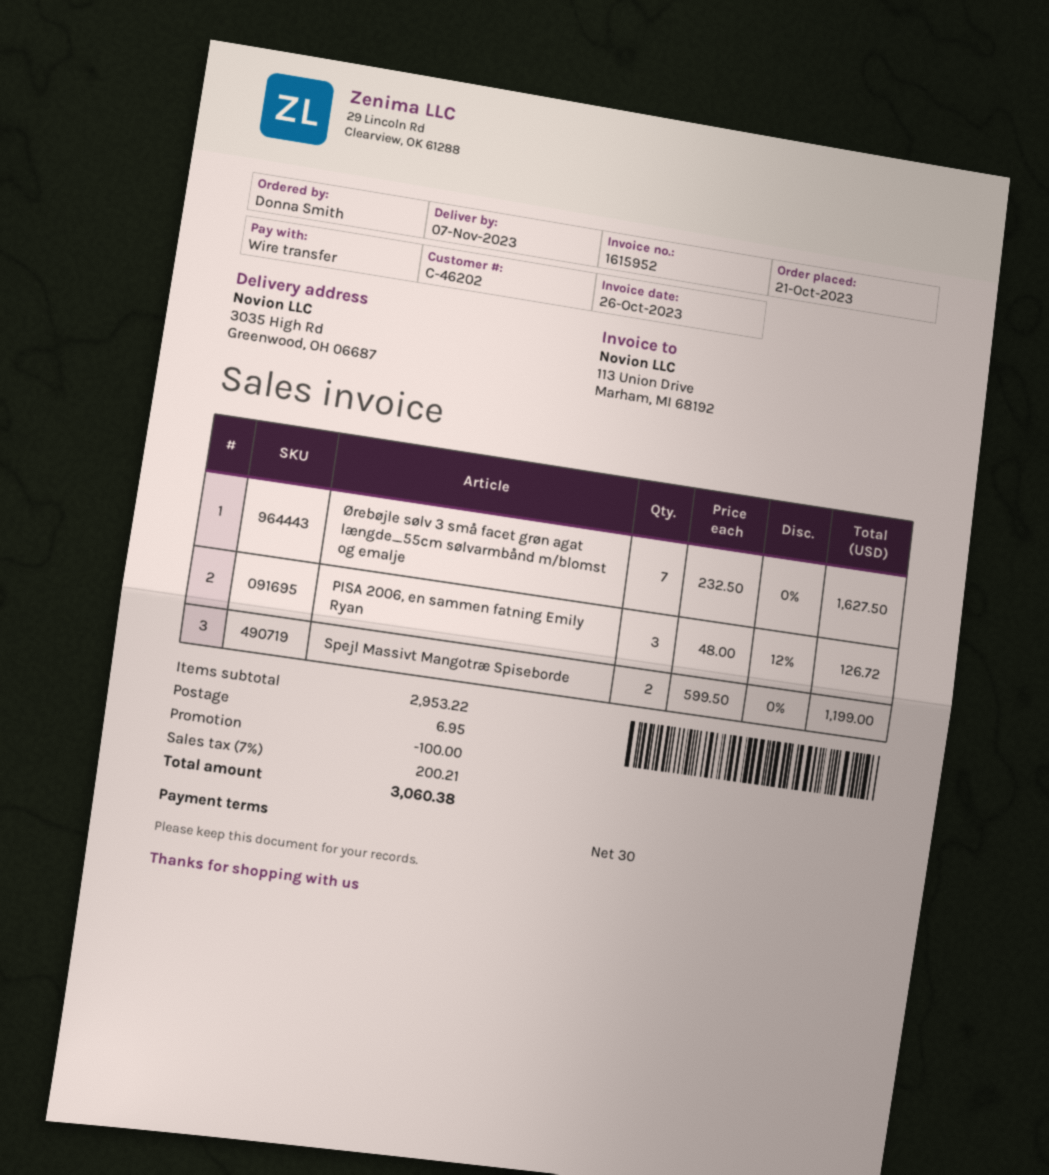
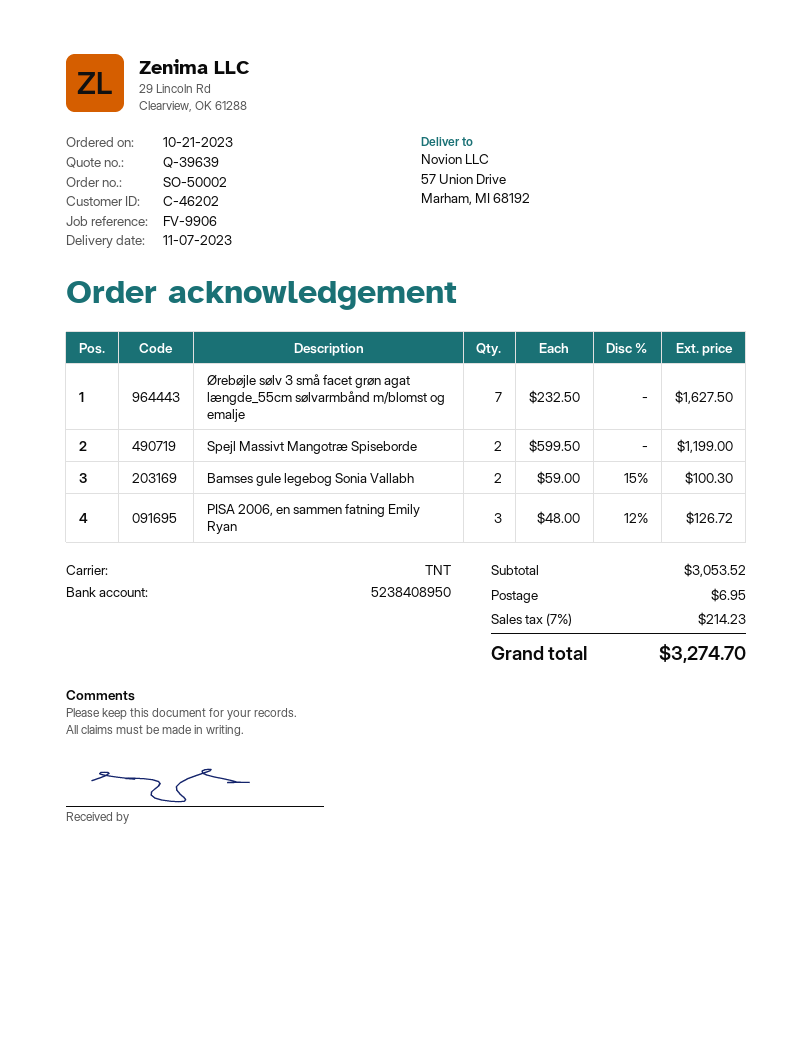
ship to: 3035 High Rd, Greenwood, OH 06687 -> 57 Union Drive, Marham, MI 68192
Bamses gule legebog Sonia Vallabh: none -> 2 x 59.00 - 15% = 100.30
subtotal: 2953.22 -> 3053.52
discount: 100.00 -> none
tax: 7% = 200.21 -> 7% = 214.23
total: 3060.38 -> 3274.70

